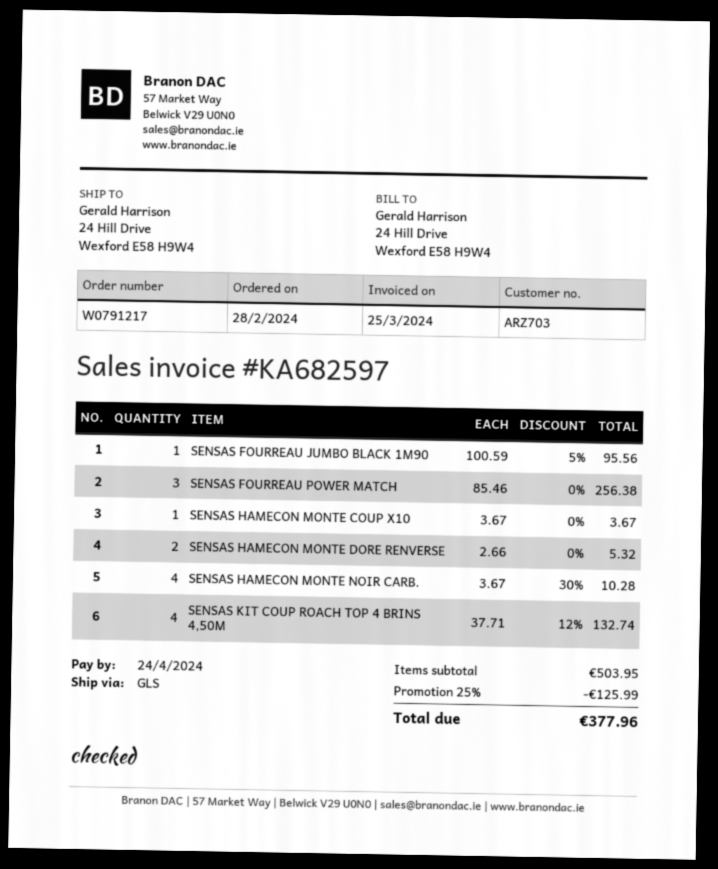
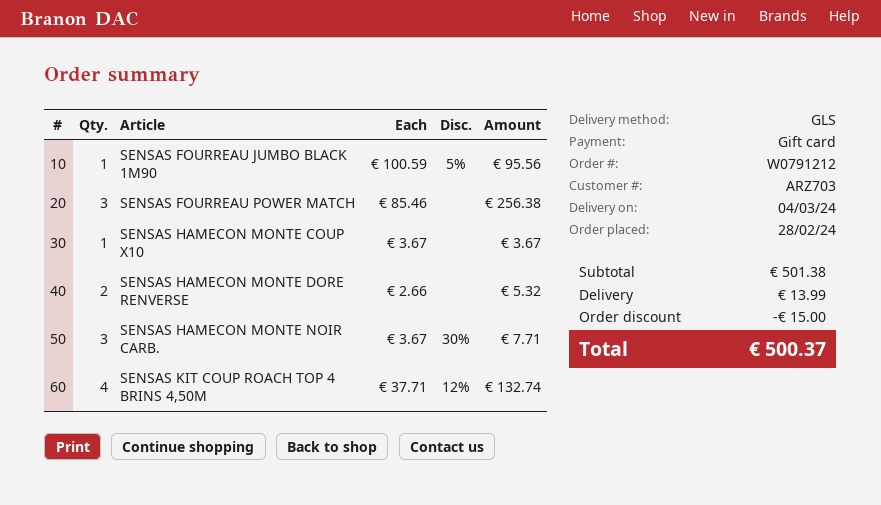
order number: W0791217 -> W0791212
SENSAS HAMECON MONTE NOIR CARB.: 4 x 3.67 - 30% = 10.28 -> 3 x 3.67 - 30% = 7.71
subtotal: 503.95 -> 501.38
discount: 125.99 -> 15.00
shipping: none -> 13.99
total: 377.96 -> 500.37

